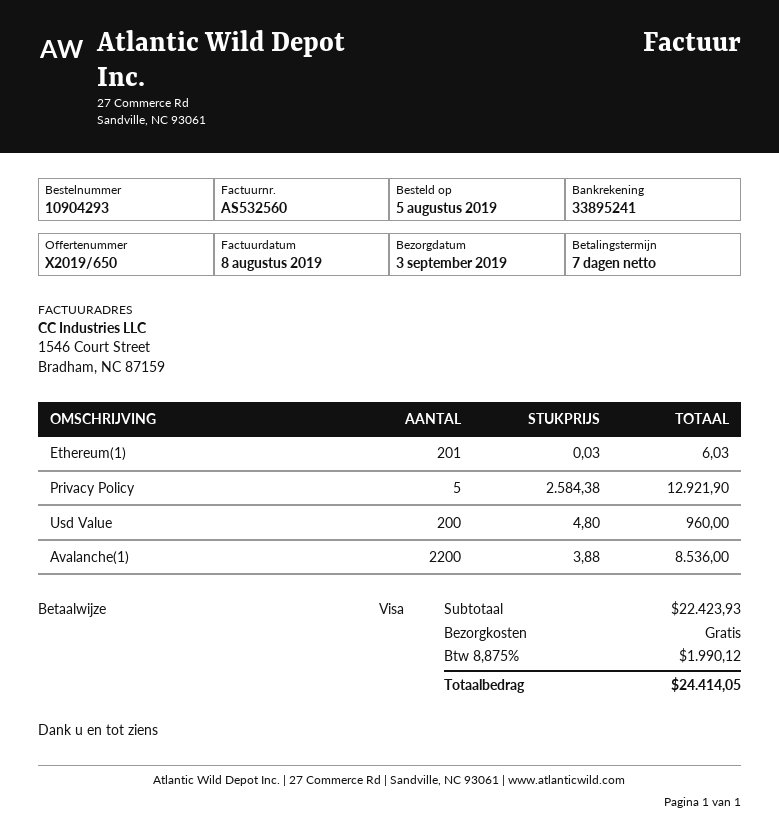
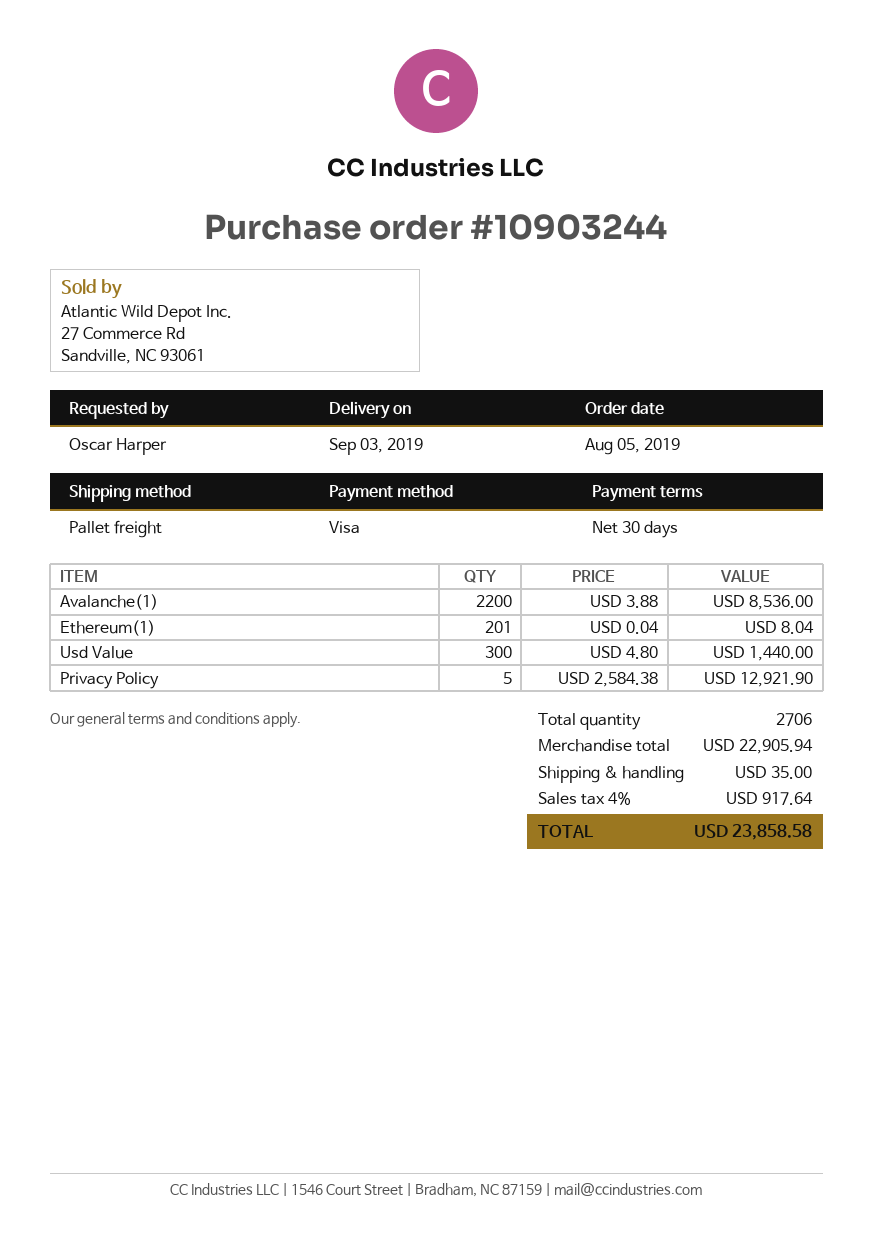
order number: 10904293 -> 10903244
payment terms: 7 days -> 30 days
Ethereum(1): 201 x 0.03 = 6.03 -> 201 x 0.04 = 8.04
Usd Value: 200 x 4.80 = 960.00 -> 300 x 4.80 = 1440.00
subtotal: 22423.93 -> 22905.94
shipping: 0.00 -> 35.00
tax: 8.875% = 1990.12 -> 4% = 917.64
total: 24414.05 -> 23858.58

